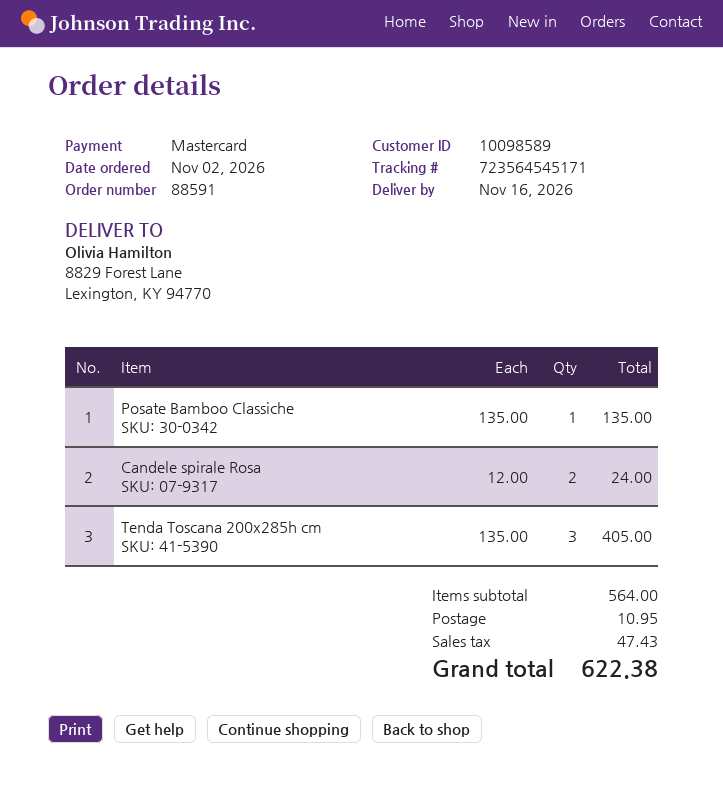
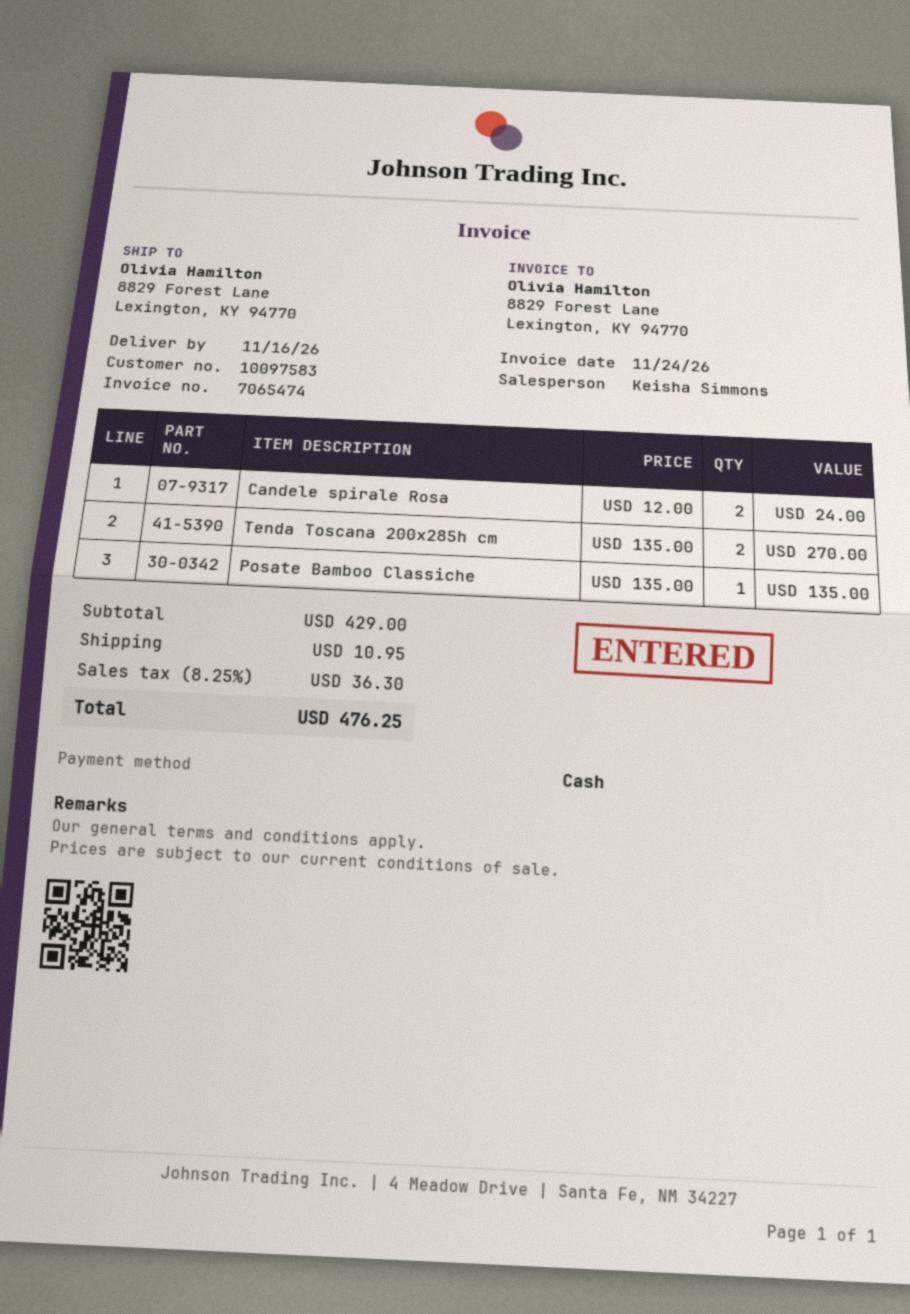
customer number: 10098589 -> 10097583
payment method: Mastercard -> cash
Tenda Toscana 200x285h cm: 3 x 135.00 = 405.00 -> 2 x 135.00 = 270.00
subtotal: 564.00 -> 429.00
tax: 47.43 -> 36.30
total: 622.38 -> 476.25

